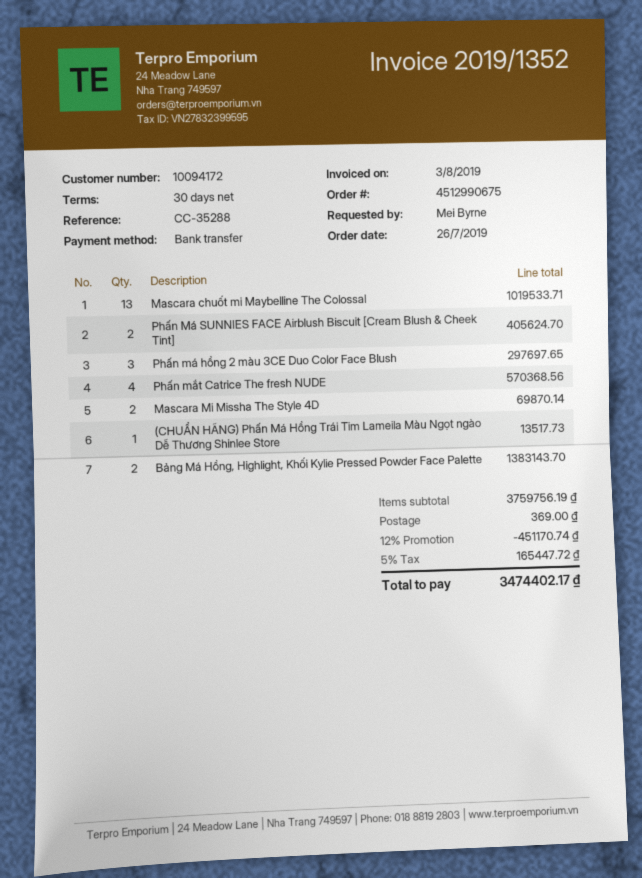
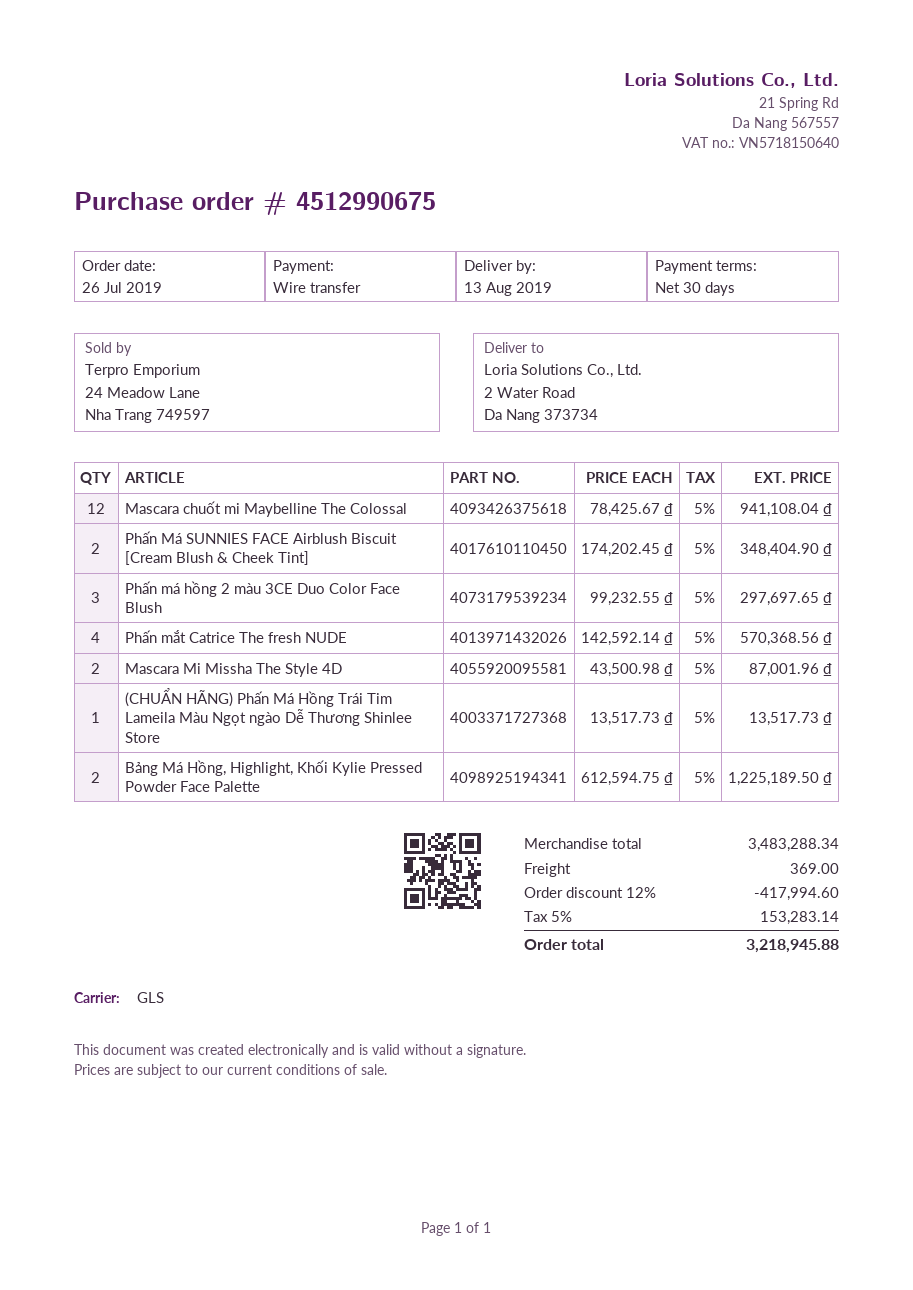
Mascara chuốt mi Maybelline The Colossal: 13 for 1019533.71 -> 12 for 941108.04
Phấn Má SUNNIES FACE Airblush Biscuit [Cream Blush & Cheek Tint]: 2 for 405624.70 -> 2 for 348404.90
Mascara Mi Missha The Style 4D: 2 for 69870.14 -> 2 for 87001.96
Bảng Má Hồng, Highlight, Khối Kylie Pressed Powder Face Palette: 2 for 1383143.70 -> 2 for 1225189.50
subtotal: 3759756.19 -> 3483288.34
discount: 12% = 451170.74 -> 12% = 417994.60
tax: 5% = 165447.72 -> 5% = 153283.14
total: 3474402.17 -> 3218945.88

